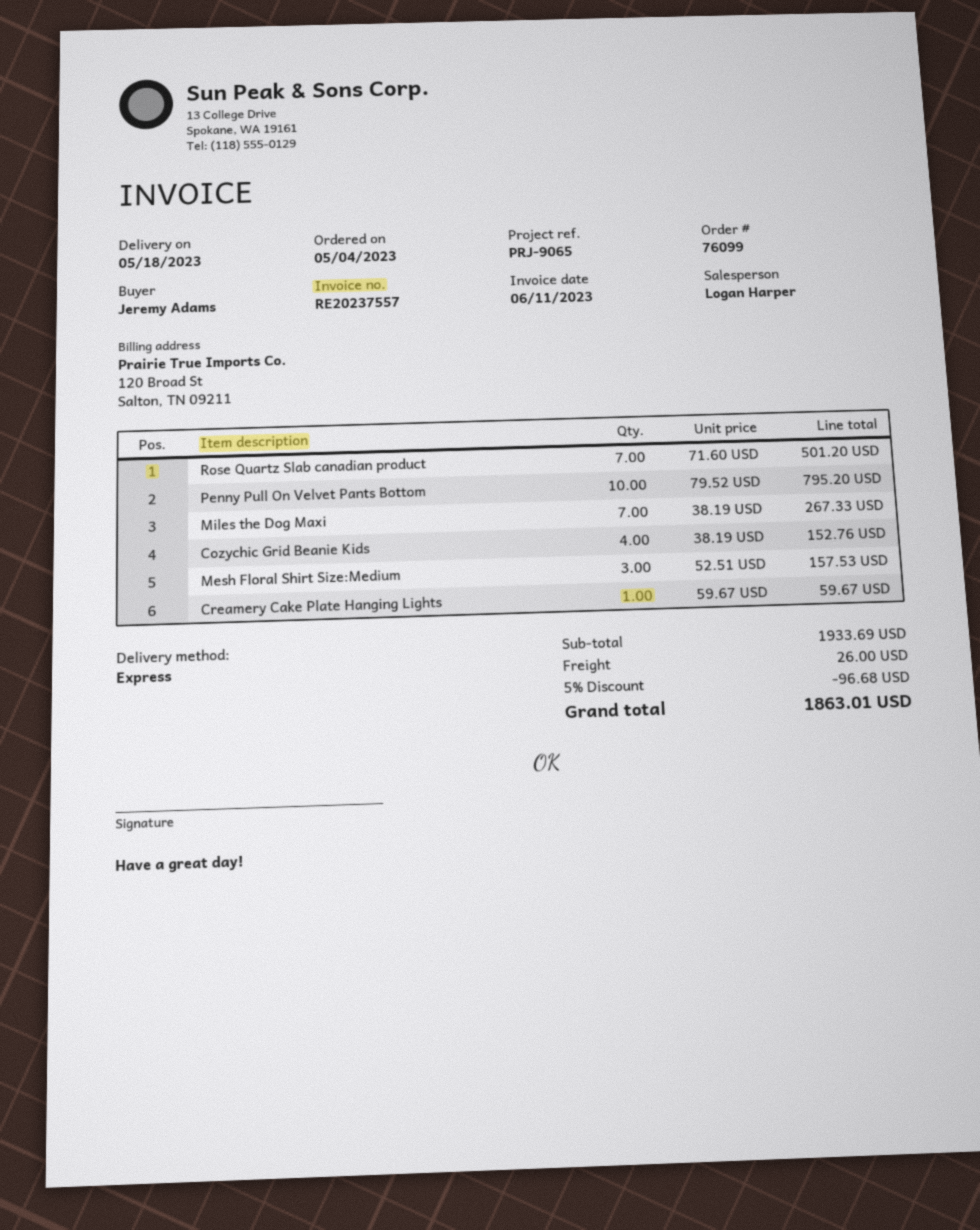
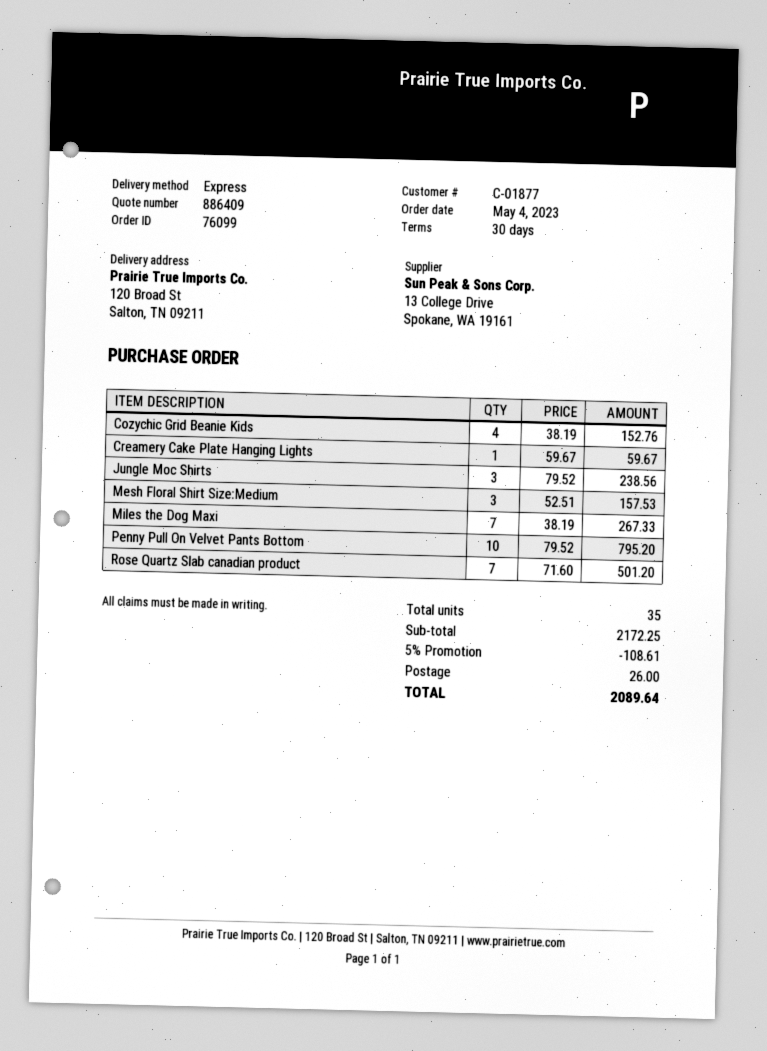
Jungle Moc Shirts: none -> 3 x 79.52 = 238.56
subtotal: 1933.69 -> 2172.25
discount: 5% = 96.68 -> 5% = 108.61
total: 1863.01 -> 2089.64

